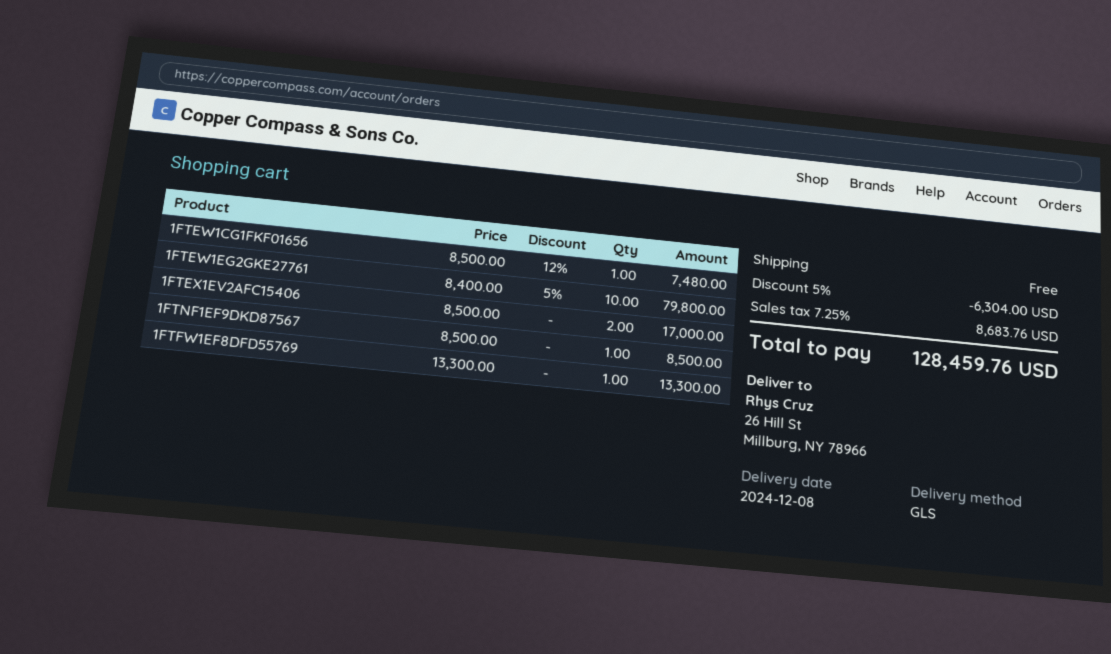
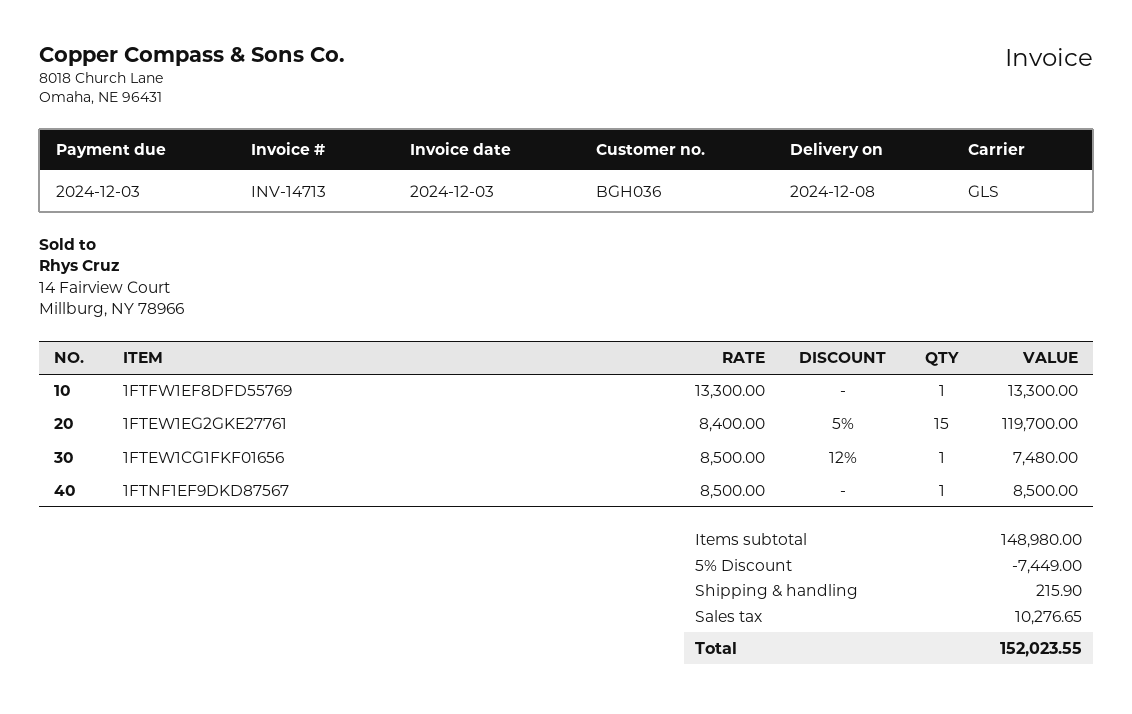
1FTEW1EG2GKE27761: 10 x 8400.00 - 5% = 79800.00 -> 15 x 8400.00 - 5% = 119700.00
1FTEX1EV2AFC15406: 2 x 8500.00 = 17000.00 -> none
discount: 5% = 6304.00 -> 5% = 7449.00
shipping: 0.00 -> 215.90
tax: 8683.76 -> 10276.65
total: 128459.76 -> 152023.55

